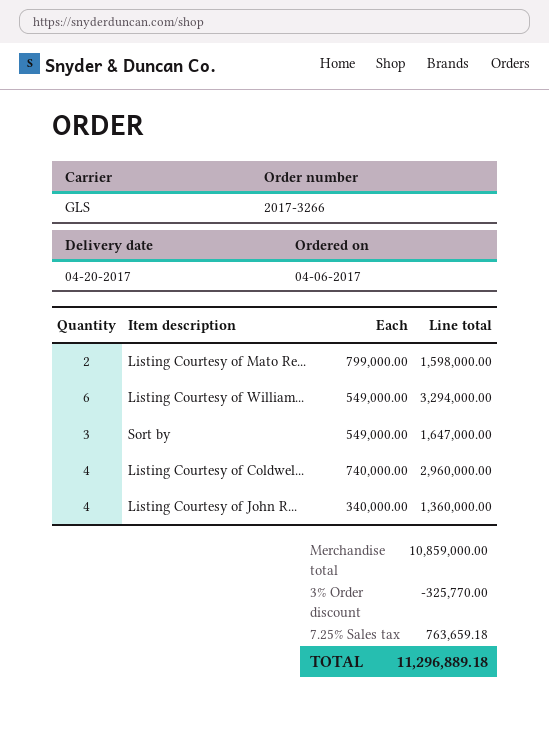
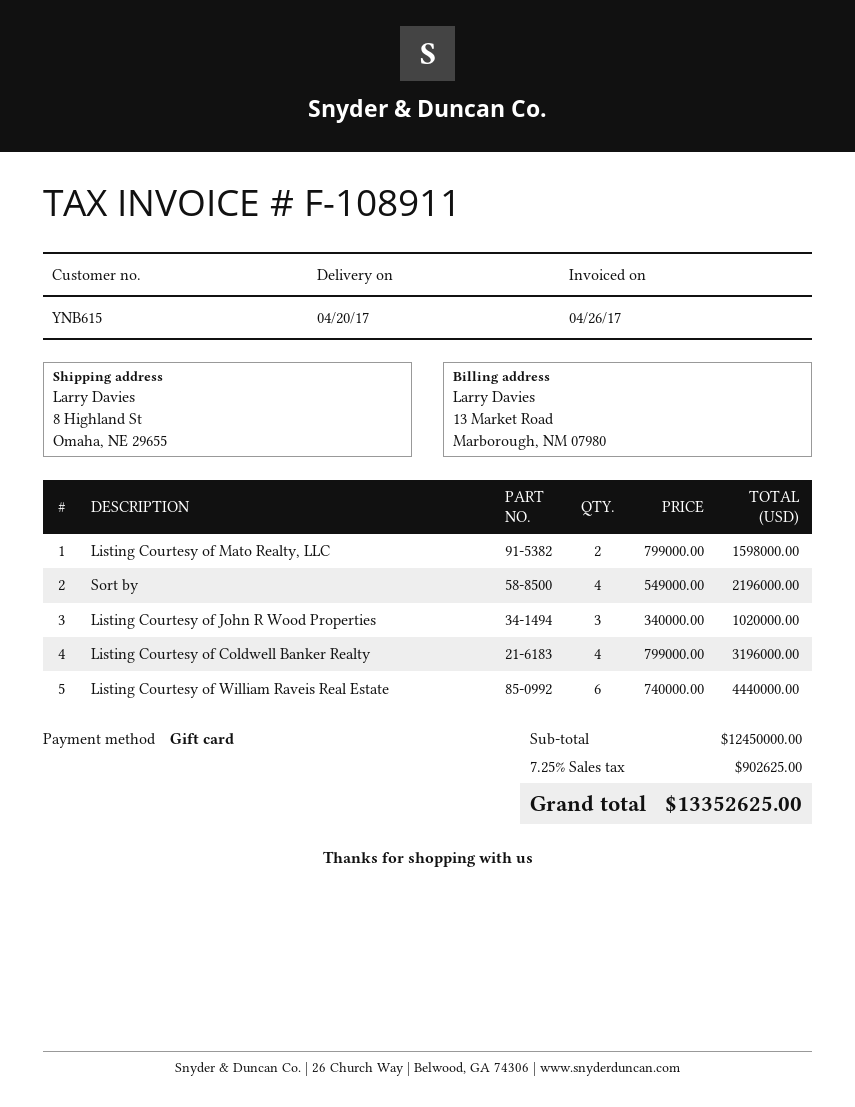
Listing Courtesy of William...: 6 x 549000.00 = 3294000.00 -> 6 x 740000.00 = 4440000.00
Sort by: 3 x 549000.00 = 1647000.00 -> 4 x 549000.00 = 2196000.00
Listing Courtesy of Coldwel...: 4 x 740000.00 = 2960000.00 -> 4 x 799000.00 = 3196000.00
Listing Courtesy of John R...: 4 x 340000.00 = 1360000.00 -> 3 x 340000.00 = 1020000.00
subtotal: 10859000.00 -> 12450000.00
discount: 3% = 325770.00 -> none
tax: 7.25% = 763659.18 -> 7.25% = 902625.00
total: 11296889.18 -> 13352625.00

